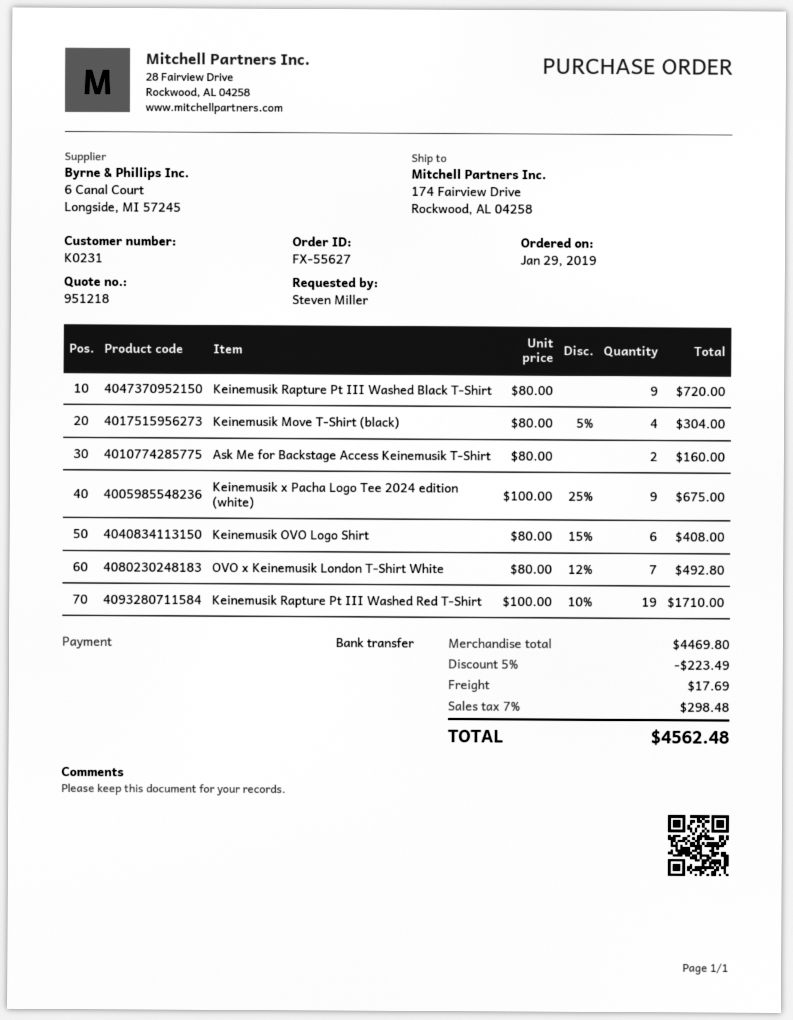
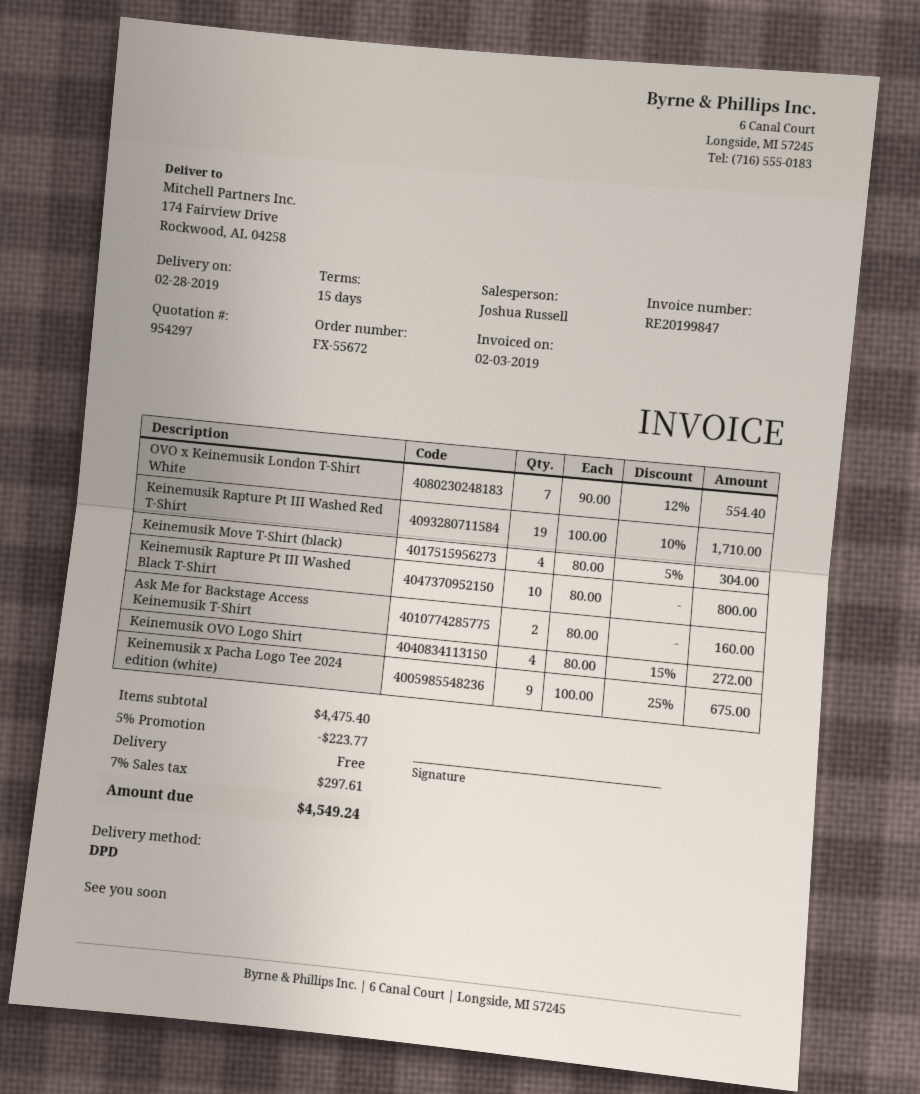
quote number: 951218 -> 954297
order number: FX-55627 -> FX-55672
Keinemusik Rapture Pt III Washed Black T-Shirt: 9 x 80.00 = 720.00 -> 10 x 80.00 = 800.00
Keinemusik OVO Logo Shirt: 6 x 80.00 - 15% = 408.00 -> 4 x 80.00 - 15% = 272.00
OVO x Keinemusik London T-Shirt White: 7 x 80.00 - 12% = 492.80 -> 7 x 90.00 - 12% = 554.40
subtotal: 4469.80 -> 4475.40
discount: 5% = 223.49 -> 5% = 223.77
shipping: 17.69 -> 0.00
tax: 7% = 298.48 -> 7% = 297.61
total: 4562.48 -> 4549.24

